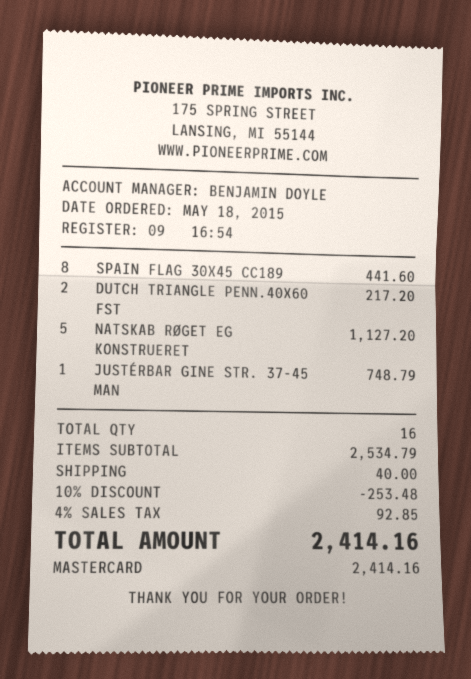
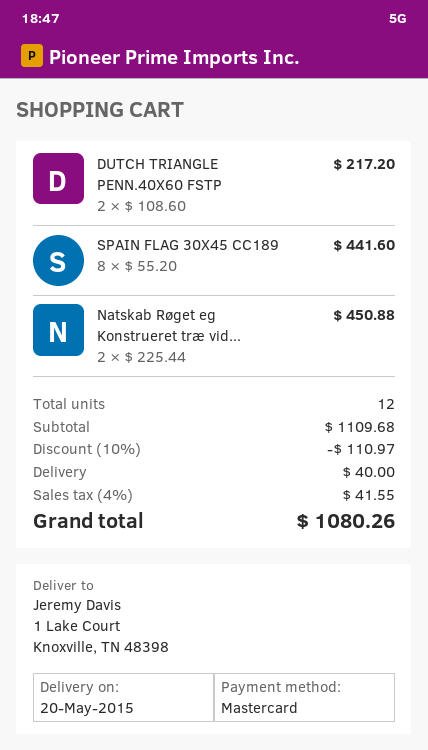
NATSKAB RØGET EG KONSTRUERET: 5 for 1127.20 -> 2 for 450.88
JUSTÉRBAR GINE STR. 37-45 MAN: 1 for 748.79 -> none
total quantity: 16 -> 12
subtotal: 2534.79 -> 1109.68
discount: 10% = 253.48 -> 10% = 110.97
tax: 4% = 92.85 -> 4% = 41.55
total: 2414.16 -> 1080.26

